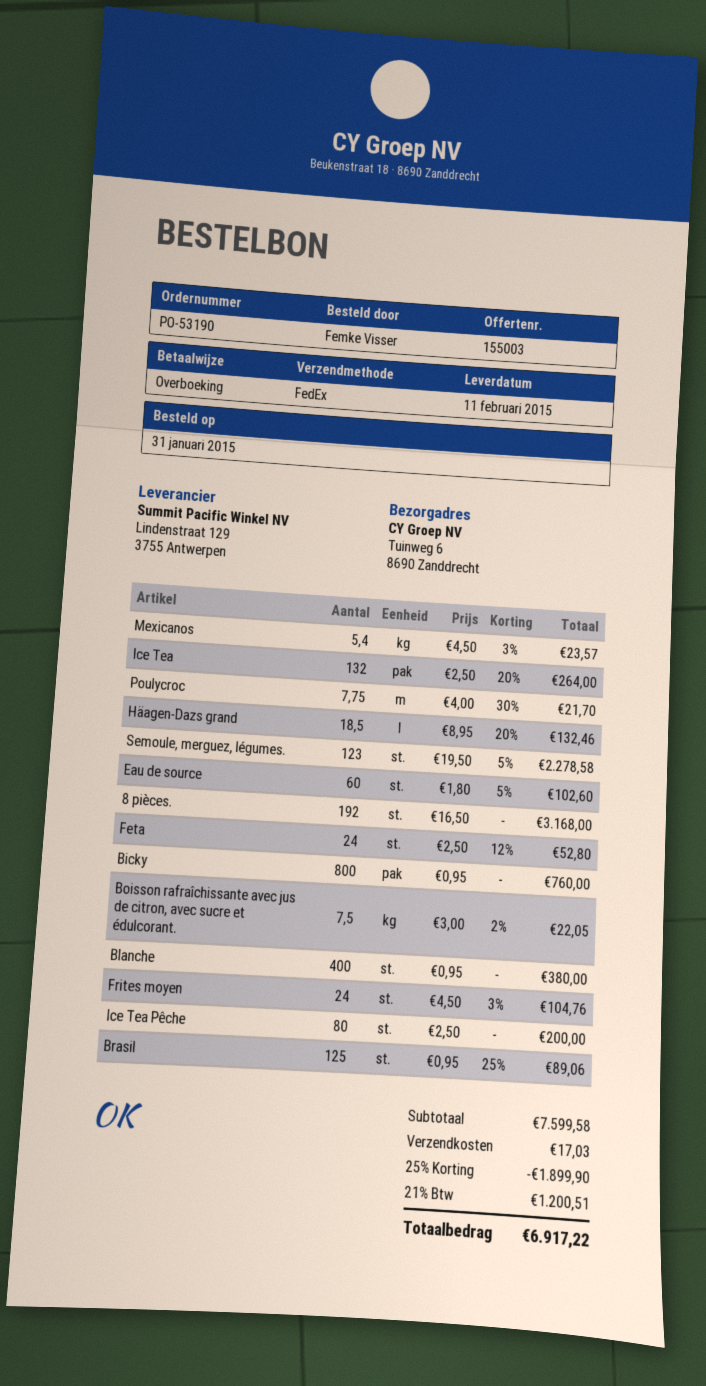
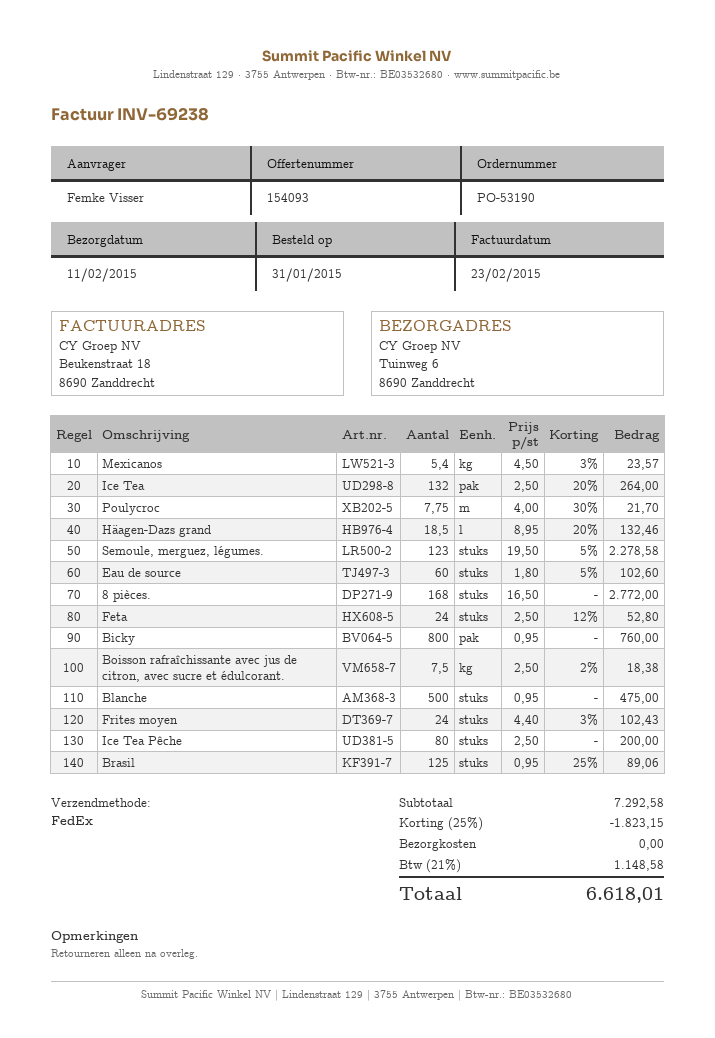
quote number: 155003 -> 154093
8 pièces.: 192 x 16.50 = 3168.00 -> 168 x 16.50 = 2772.00
Boisson rafraîchissante avec jus de citron, avec sucre et édulcorant.: 7.5 x 3.00 - 2% = 22.05 -> 7.5 x 2.50 - 2% = 18.38
Blanche: 400 x 0.95 = 380.00 -> 500 x 0.95 = 475.00
Frites moyen: 24 x 4.50 - 3% = 104.76 -> 24 x 4.40 - 3% = 102.43
subtotal: 7599.58 -> 7292.58
discount: 25% = 1899.90 -> 25% = 1823.15
shipping: 17.03 -> 0.00
tax: 21% = 1200.51 -> 21% = 1148.58
total: 6917.22 -> 6618.01

